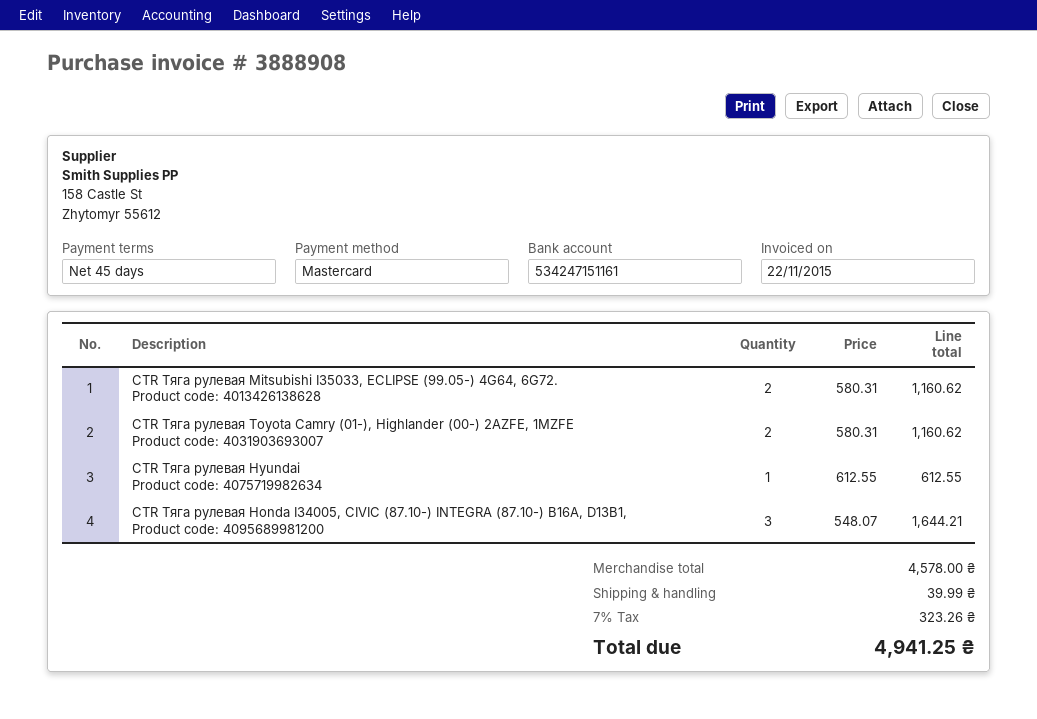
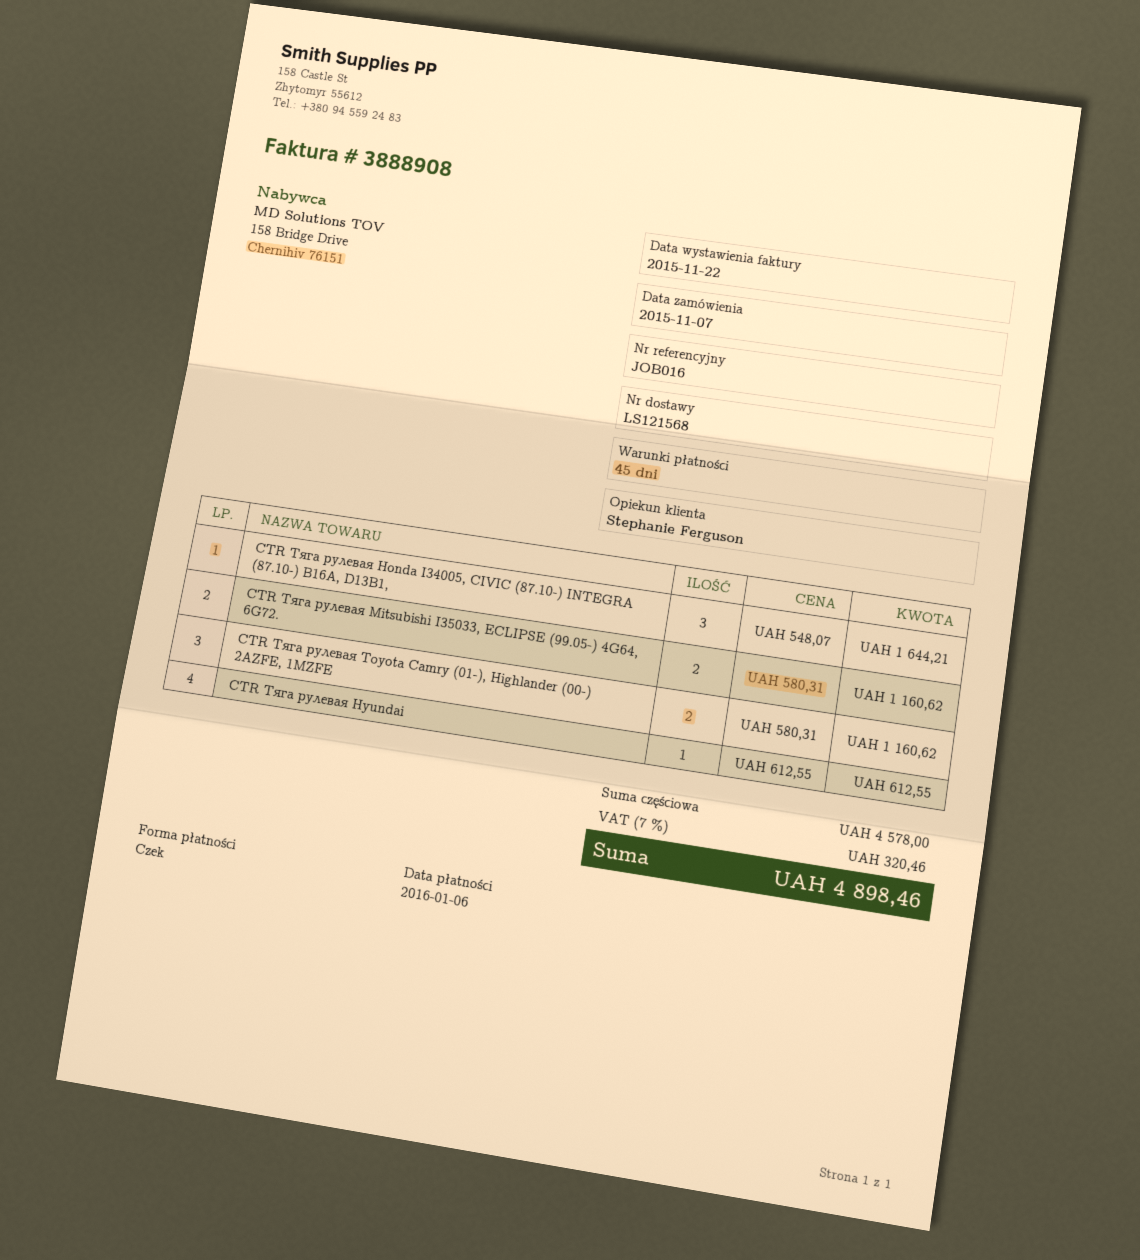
payment method: Mastercard -> cheque
shipping: 39.99 -> none
tax: 7% = 323.26 -> 7% = 320.46
total: 4941.25 -> 4898.46

